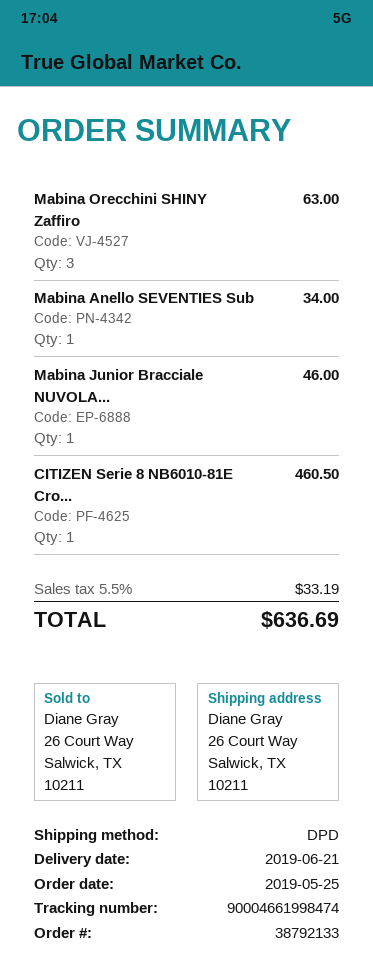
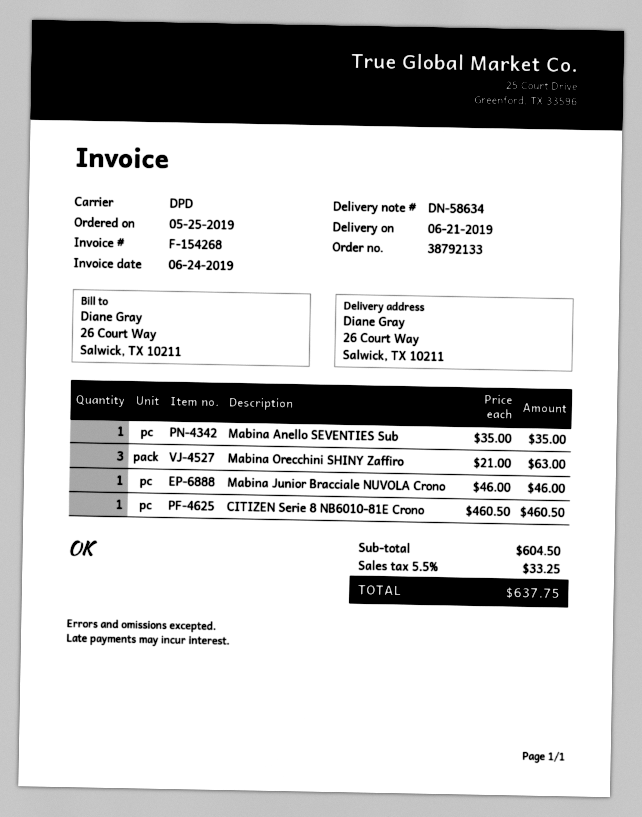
Mabina Anello SEVENTIES Sub: 1 for 34.00 -> 1 for 35.00
tax: 5.5% = 33.19 -> 5.5% = 33.25
total: 636.69 -> 637.75

